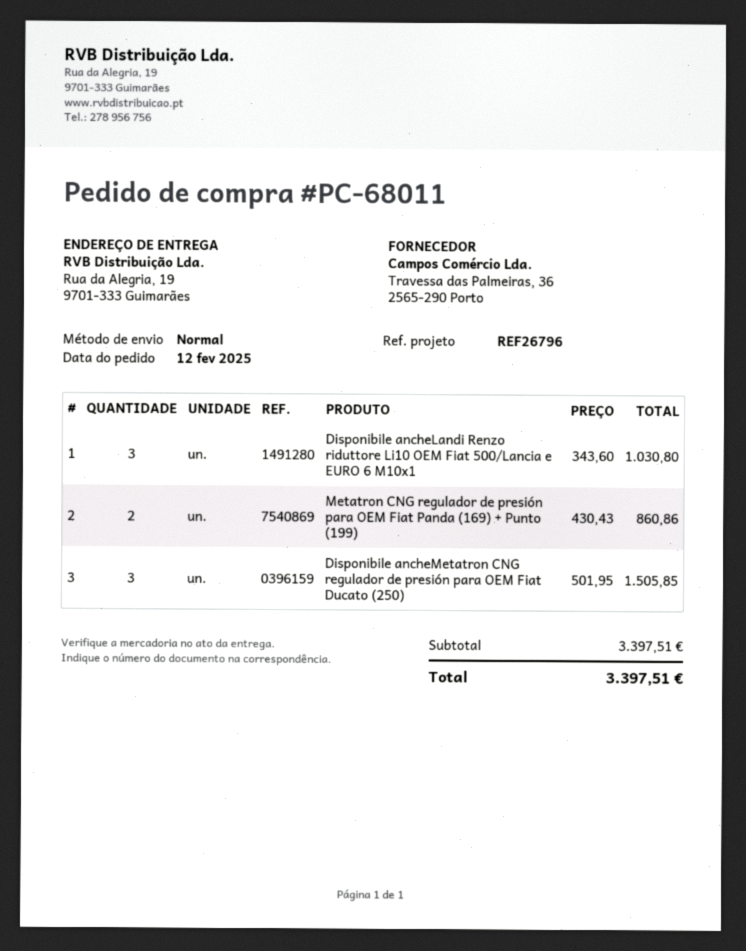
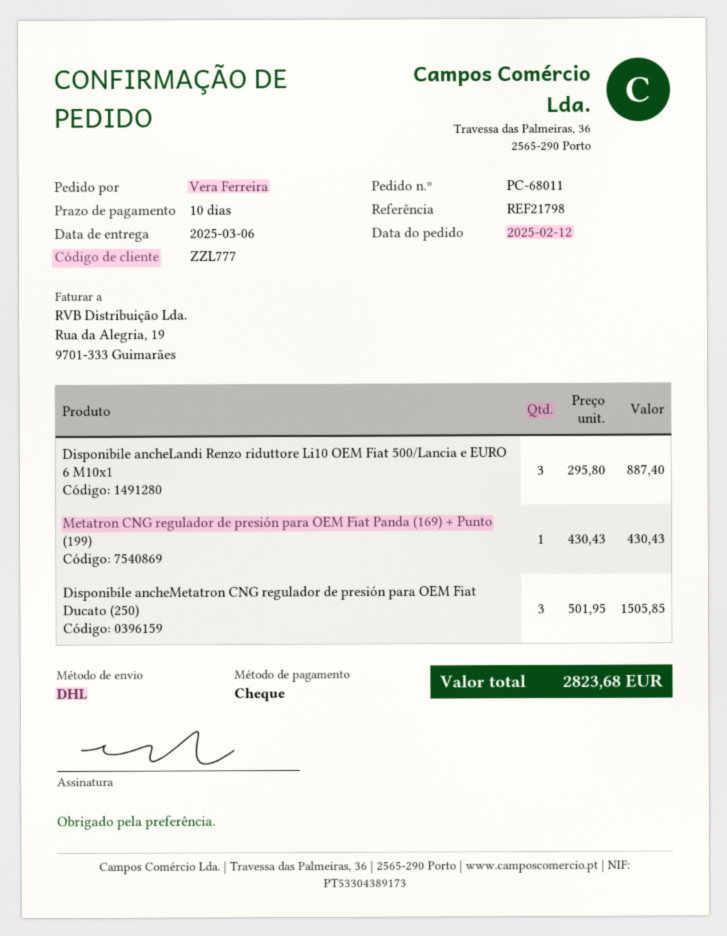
reference: REF26796 -> REF21798
shipping method: standard -> DHL
Disponibile ancheLandi Renzo riduttore Li10 OEM Fiat 500/Lancia e EURO 6 M10x1: 3 x 343.60 = 1030.80 -> 3 x 295.80 = 887.40
Metatron CNG regulador de presión para OEM Fiat Panda (169) + Punto (199): 2 x 430.43 = 860.86 -> 1 x 430.43 = 430.43
total: 3397.51 -> 2823.68

